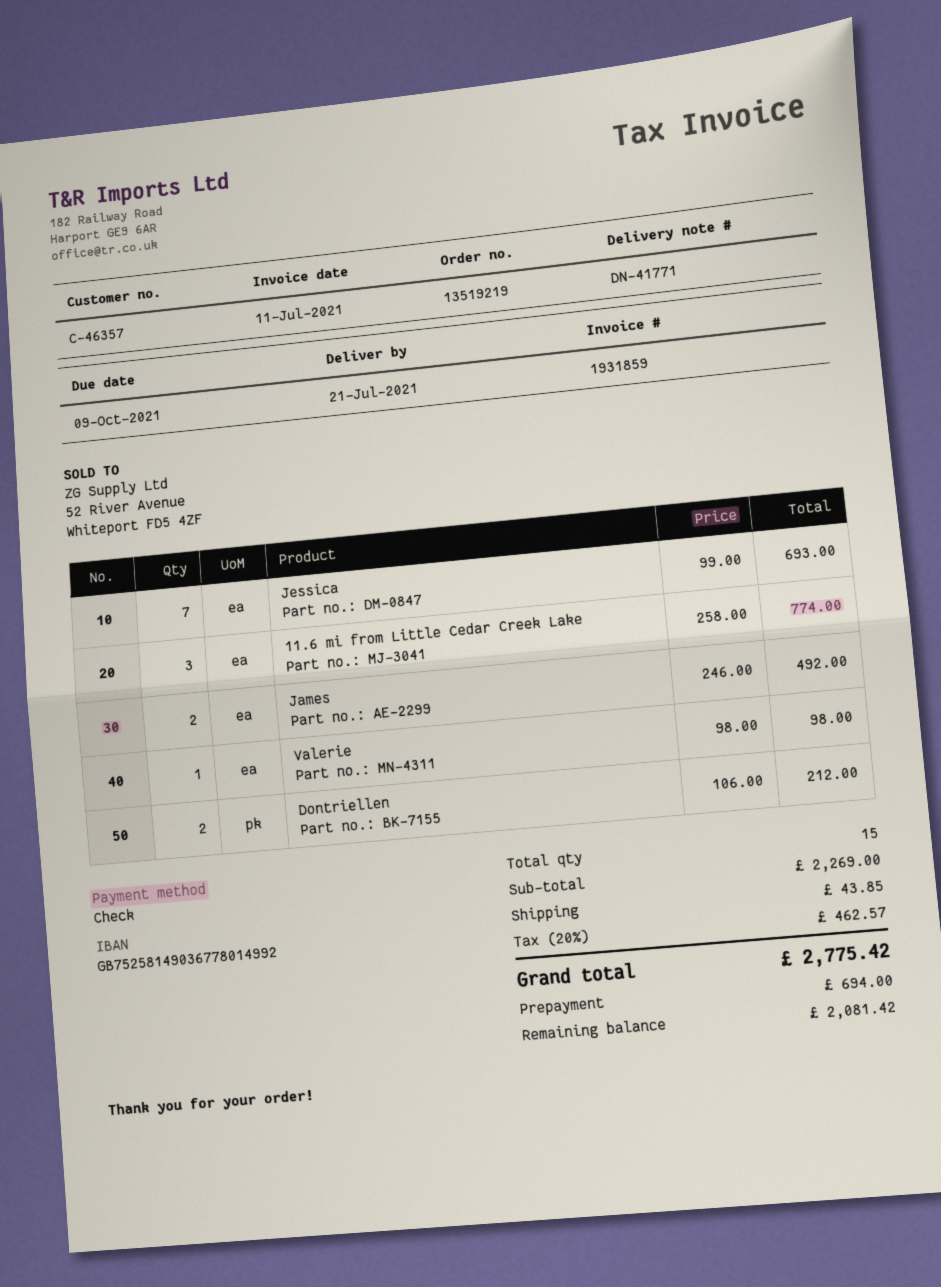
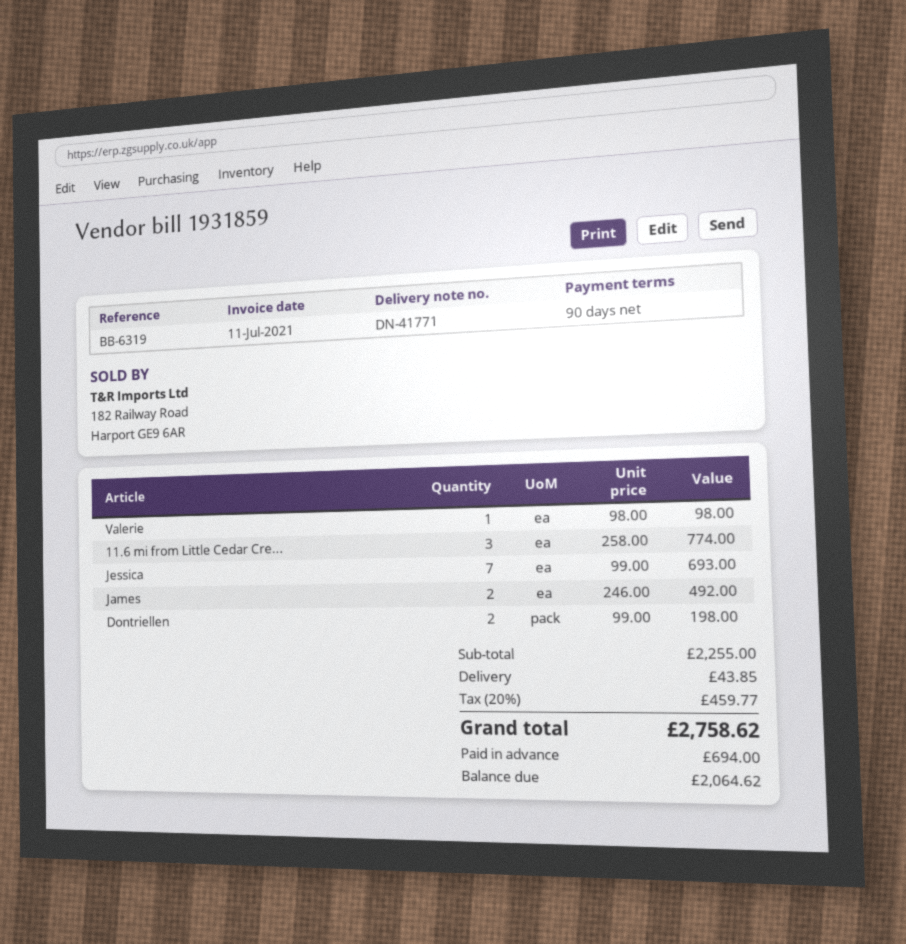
Dontriellen: 2 x 106.00 = 212.00 -> 2 x 99.00 = 198.00
subtotal: 2269.00 -> 2255.00
tax: 20% = 462.57 -> 20% = 459.77
total: 2775.42 -> 2758.62
balance: 2081.42 -> 2064.62

